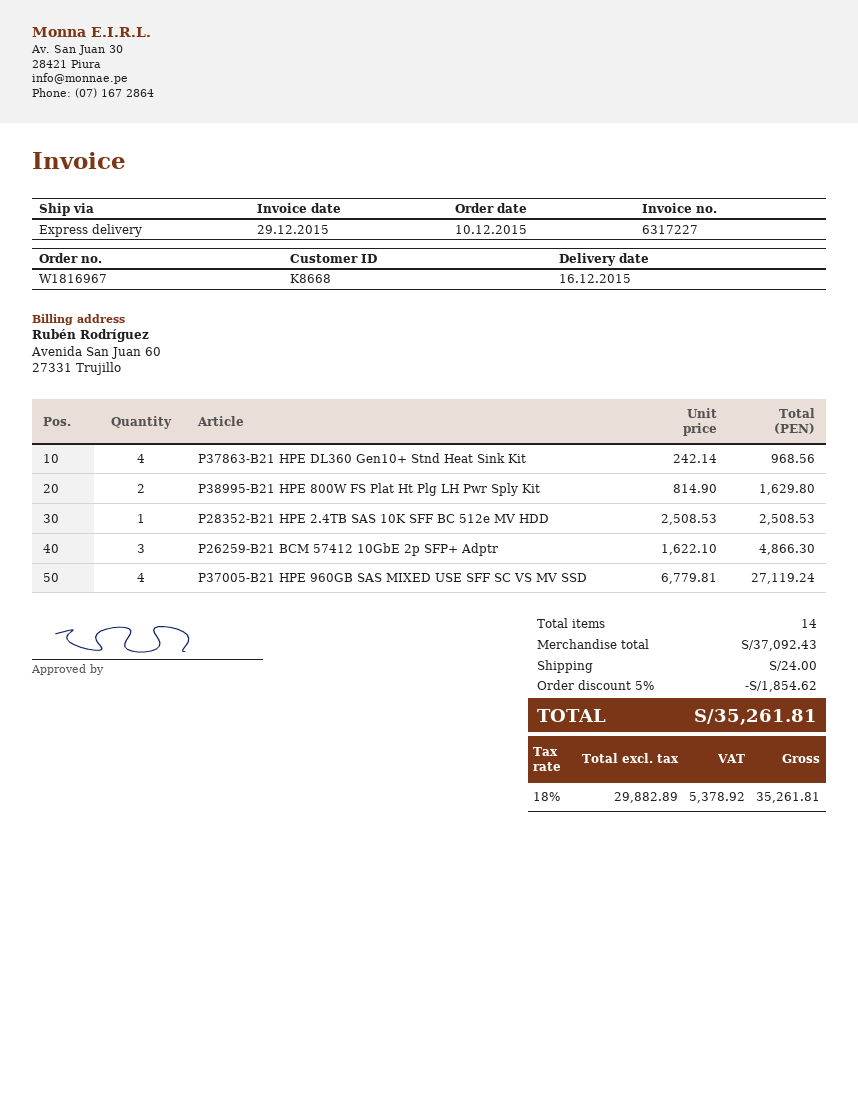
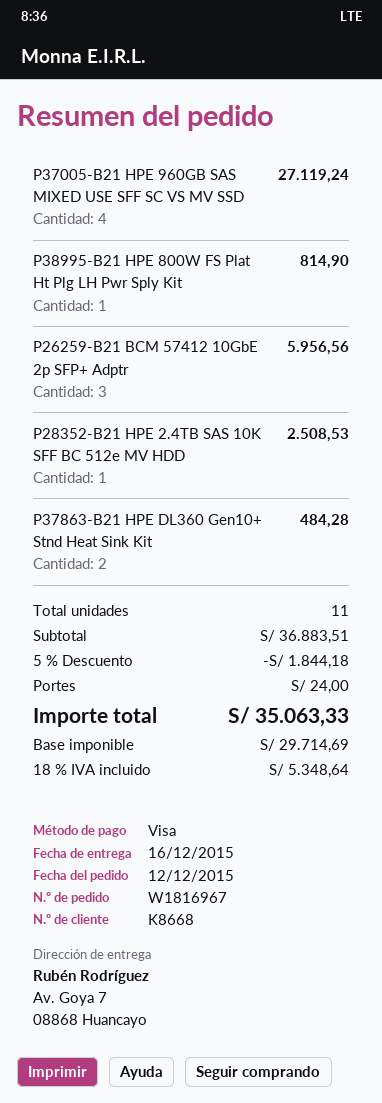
order date: 2015-12-10 -> 2015-12-12
P37863-B21 HPE DL360 Gen10+ Stnd Heat Sink Kit: 4 for 968.56 -> 2 for 484.28
P38995-B21 HPE 800W FS Plat Ht Plg LH Pwr Sply Kit: 2 for 1629.80 -> 1 for 814.90
P26259-B21 BCM 57412 10GbE 2p SFP+ Adptr: 3 for 4866.30 -> 3 for 5956.56
total quantity: 14 -> 11
subtotal: 37092.43 -> 36883.51
discount: 5% = 1854.62 -> 5% = 1844.18
net: 29882.89 -> 29714.69
tax: 18% = 5378.92 -> 18% = 5348.64
total: 35261.81 -> 35063.33

